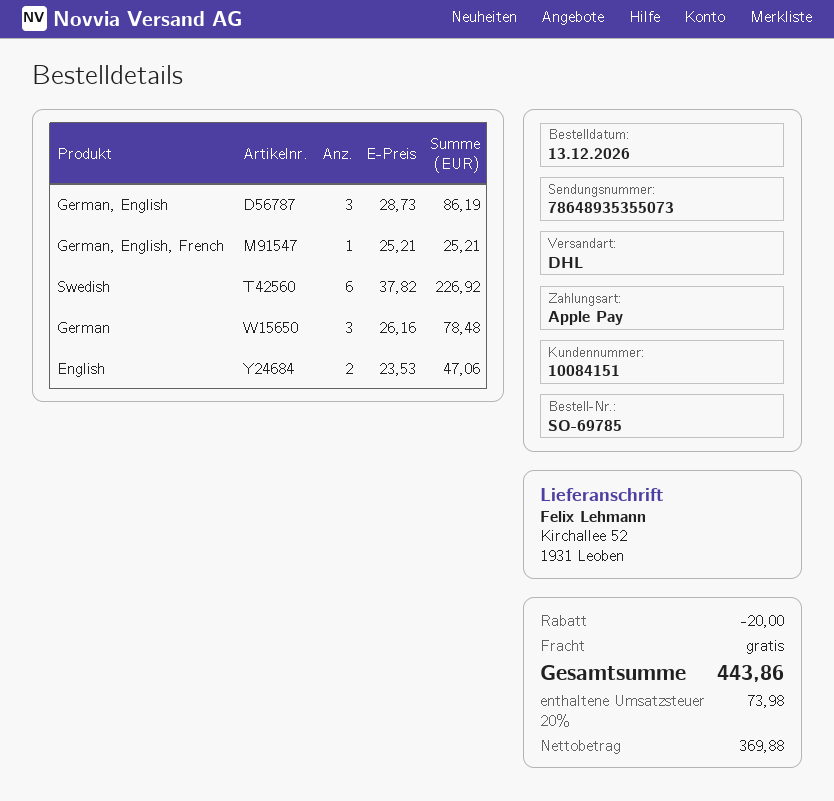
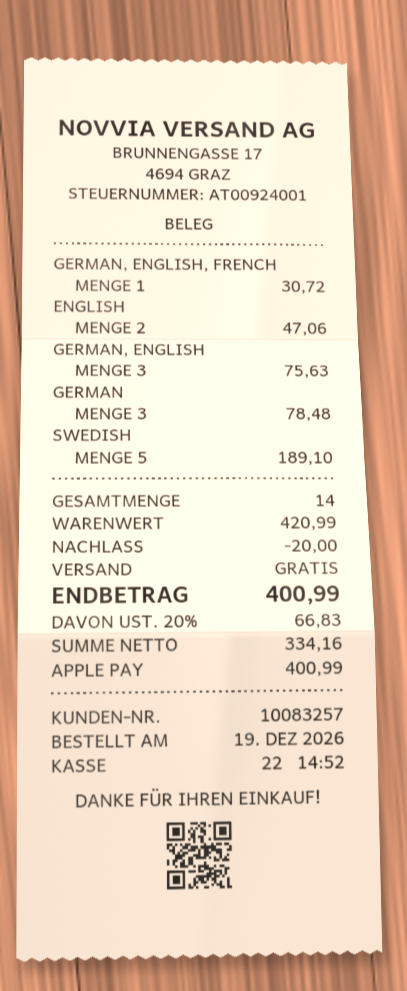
order date: 2026-12-13 -> 2026-12-19
customer number: 10084151 -> 10083257
German, English: 3 for 86.19 -> 3 for 75.63
German, English, French: 1 for 25.21 -> 1 for 30.72
Swedish: 6 for 226.92 -> 5 for 189.10
net: 369.88 -> 334.16
tax: 20% = 73.98 -> 20% = 66.83
total: 443.86 -> 400.99

